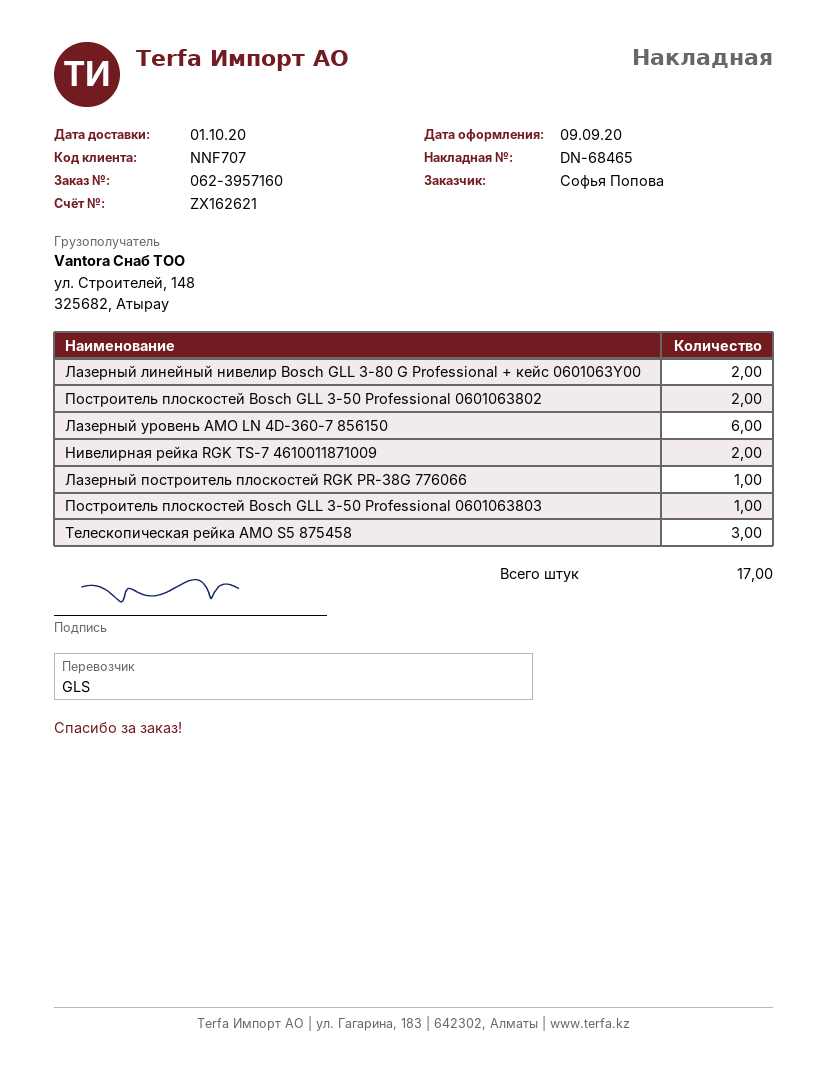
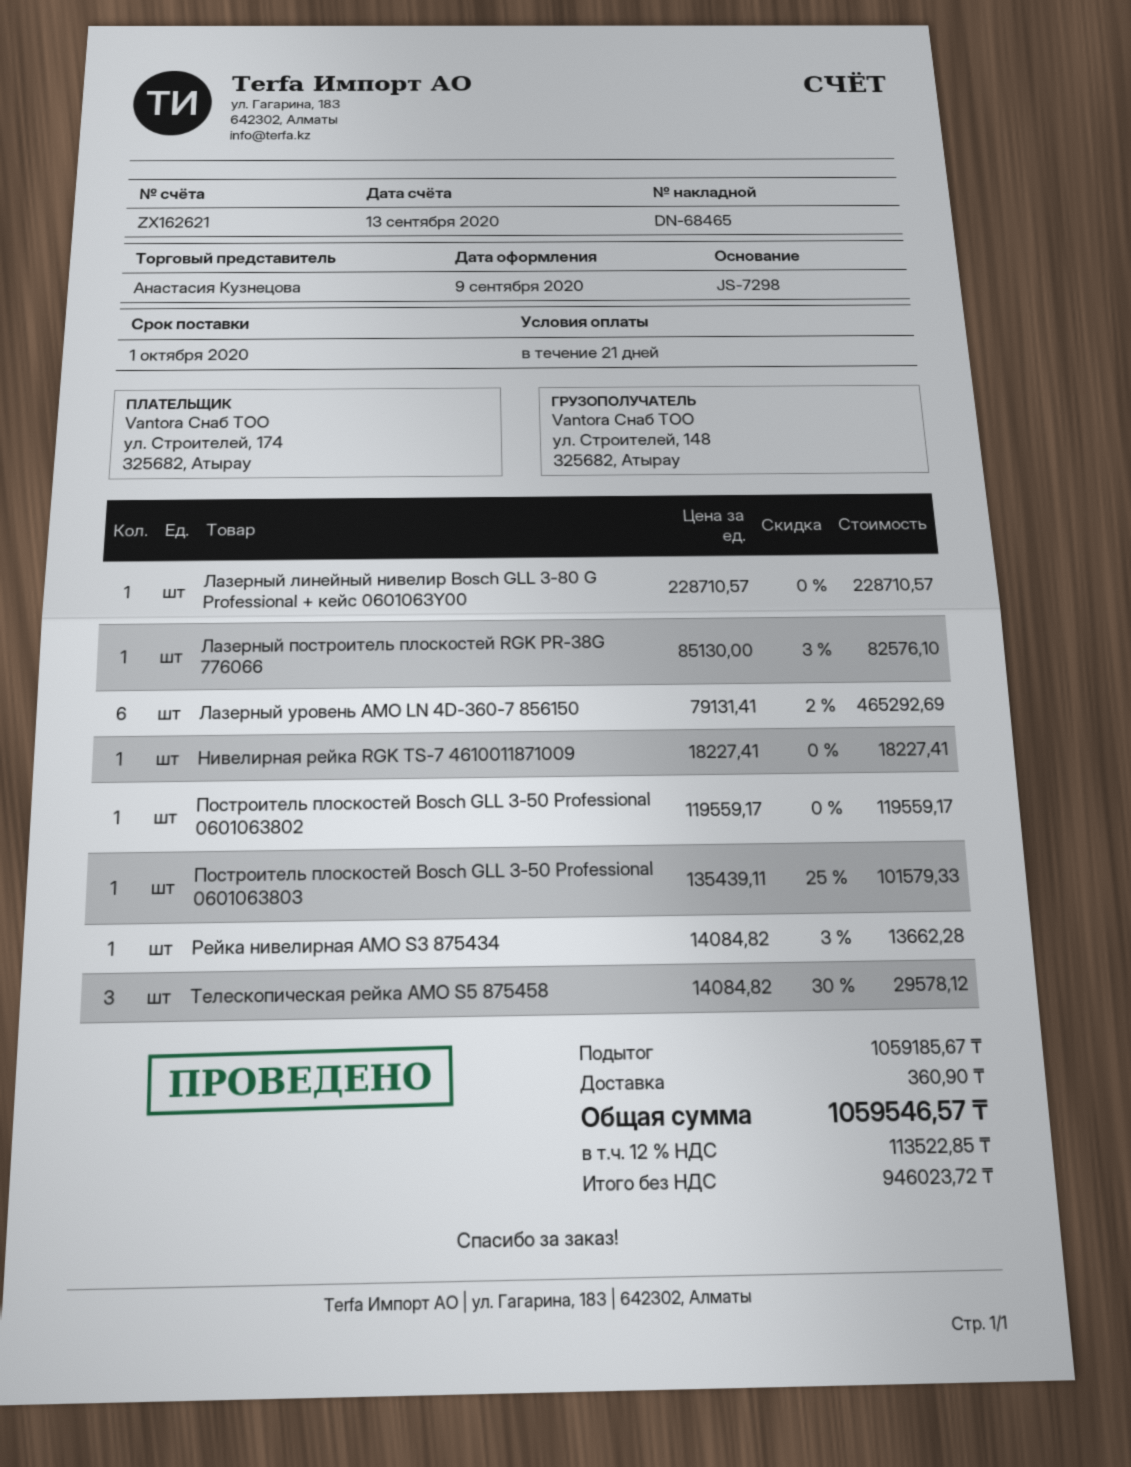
Лазерный линейный нивелир Bosch GLL 3-80 G Professional + кейс 0601063Y00: 2 -> 1
Построитель плоскостей Bosch GLL 3-50 Professional 0601063802: 2 -> 1
Нивелирная рейка RGK TS-7 4610011871009: 2 -> 1
Рейка нивелирная AMO S3 875434: none -> 1

